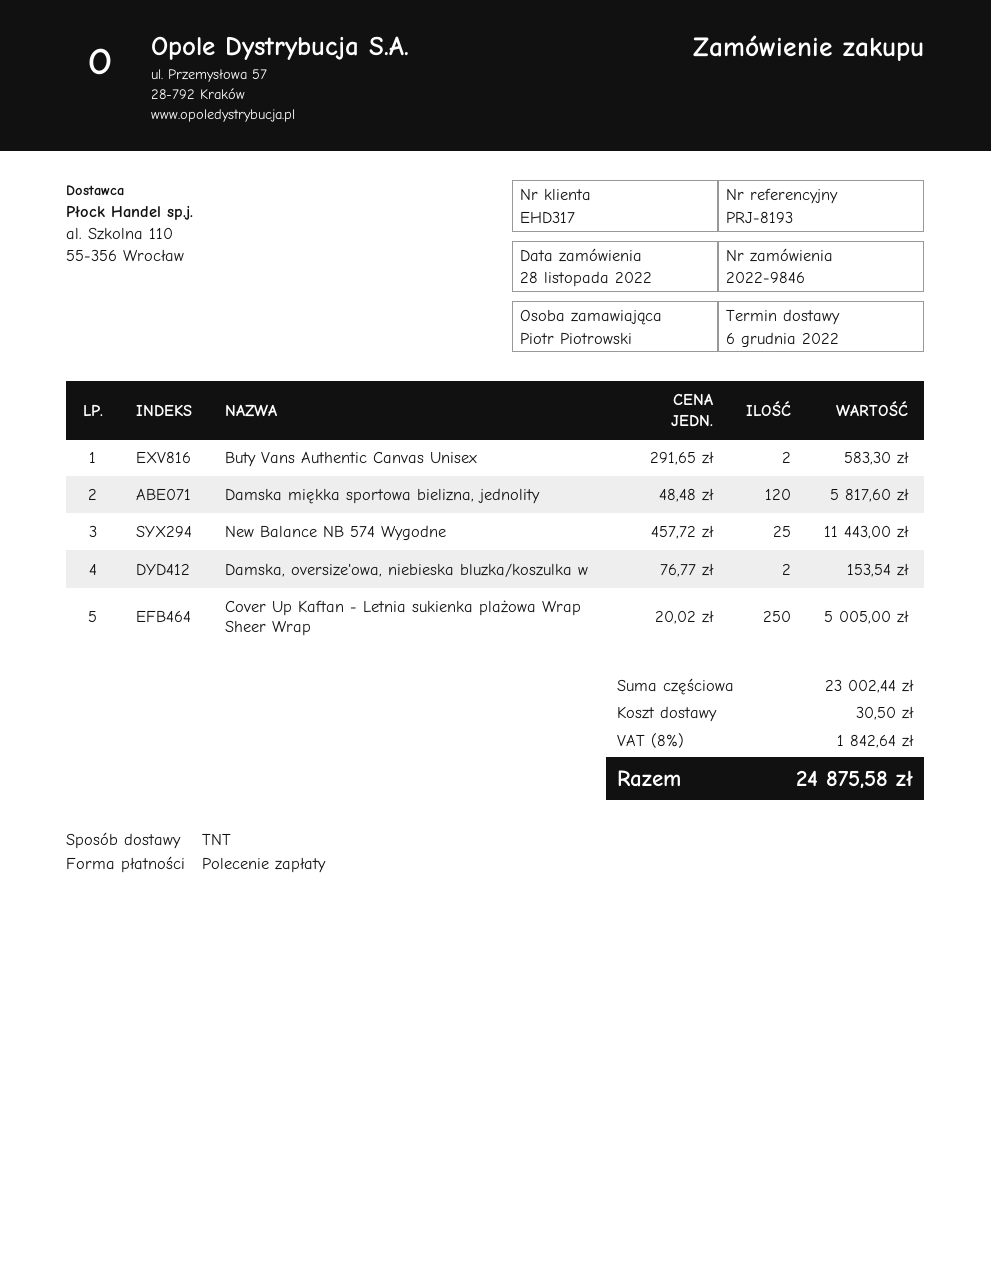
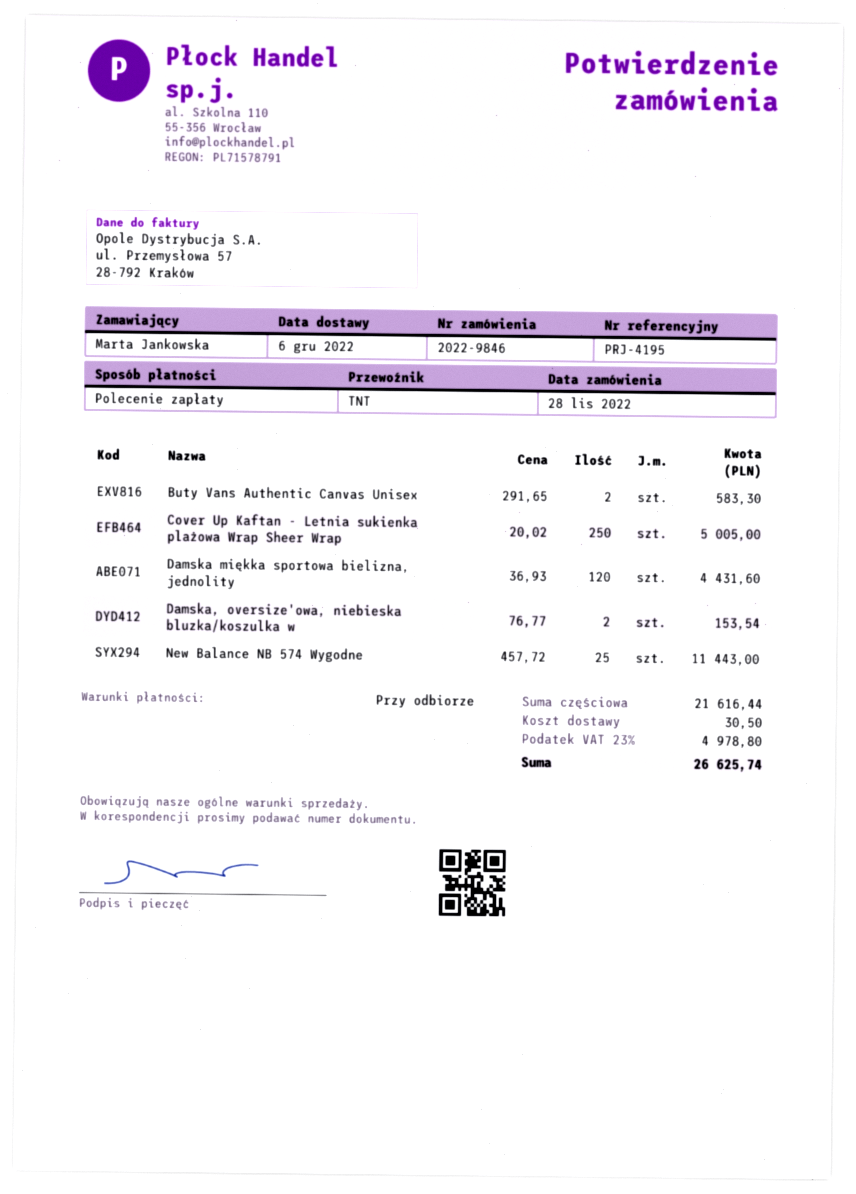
reference: PRJ-8193 -> PRJ-4195
ordered by: Piotr Piotrowski -> Marta Jankowska
Damska miękka sportowa bielizna, jednolity: 120 x 48.48 = 5817.60 -> 120 x 36.93 = 4431.60
subtotal: 23002.44 -> 21616.44
tax: 8% = 1842.64 -> 23% = 4978.80
total: 24875.58 -> 26625.74

